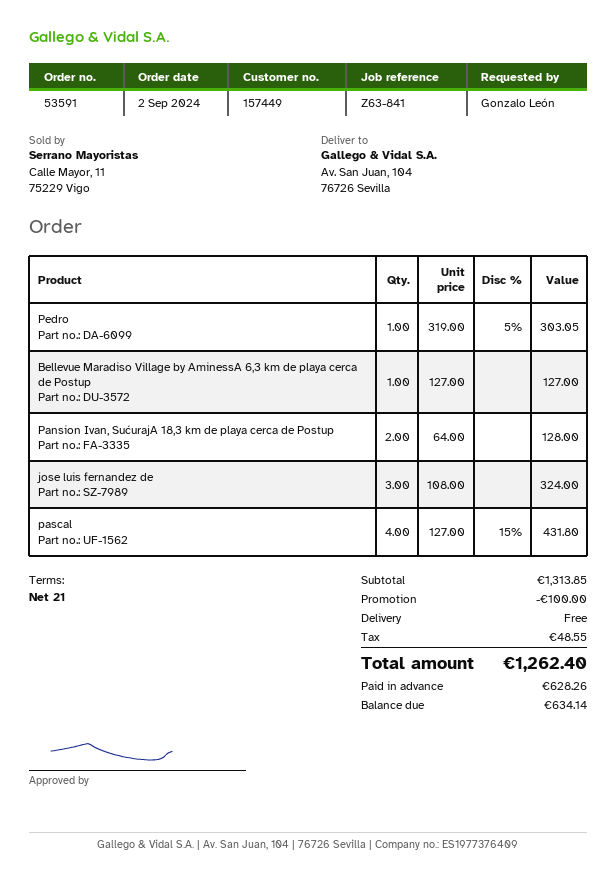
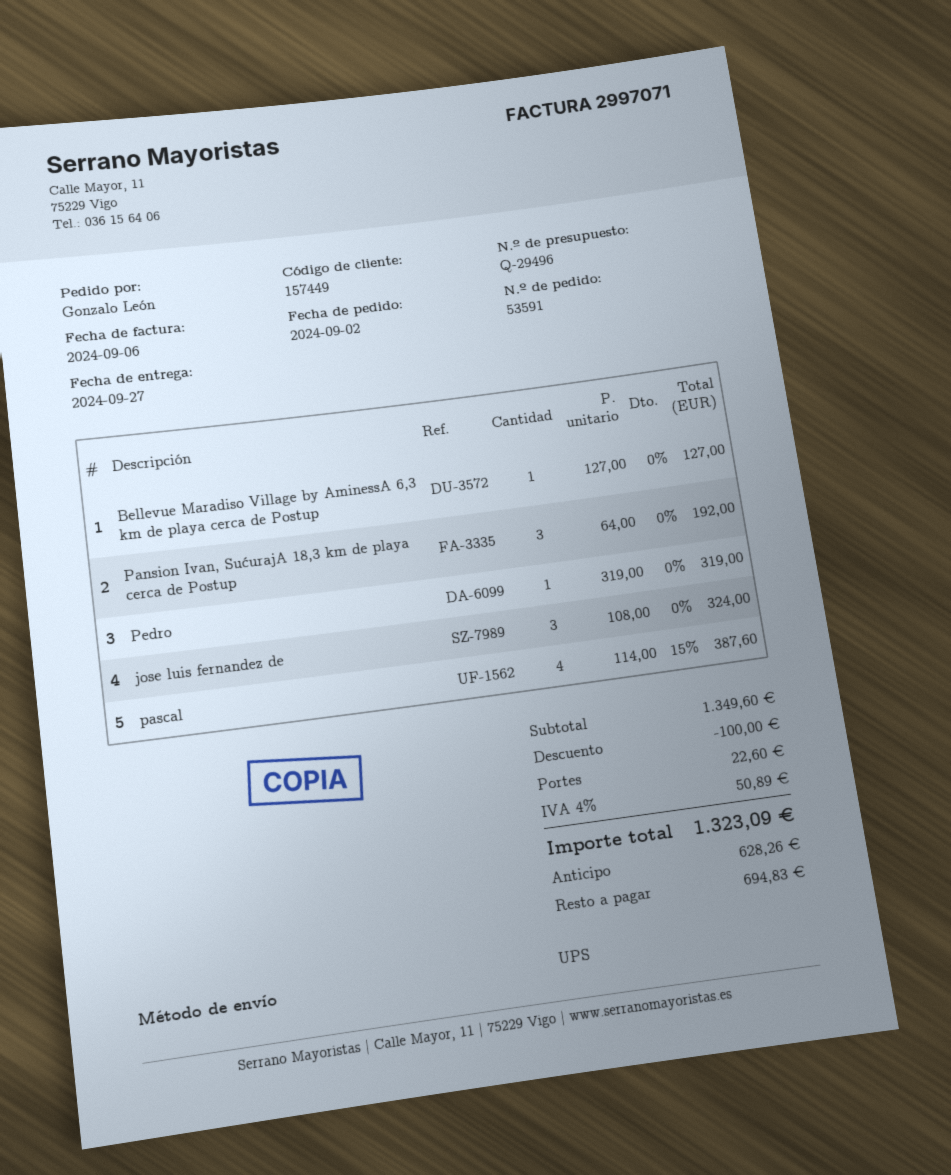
Pedro: 1 x 319.00 - 5% = 303.05 -> 1 x 319.00 = 319.00
Pansion Ivan, SućurajA 18,3 km de playa cerca de Postup: 2 x 64.00 = 128.00 -> 3 x 64.00 = 192.00
pascal: 4 x 127.00 - 15% = 431.80 -> 4 x 114.00 - 15% = 387.60
subtotal: 1313.85 -> 1349.60
shipping: 0.00 -> 22.60
tax: 48.55 -> 50.89
total: 1262.40 -> 1323.09
balance: 634.14 -> 694.83

